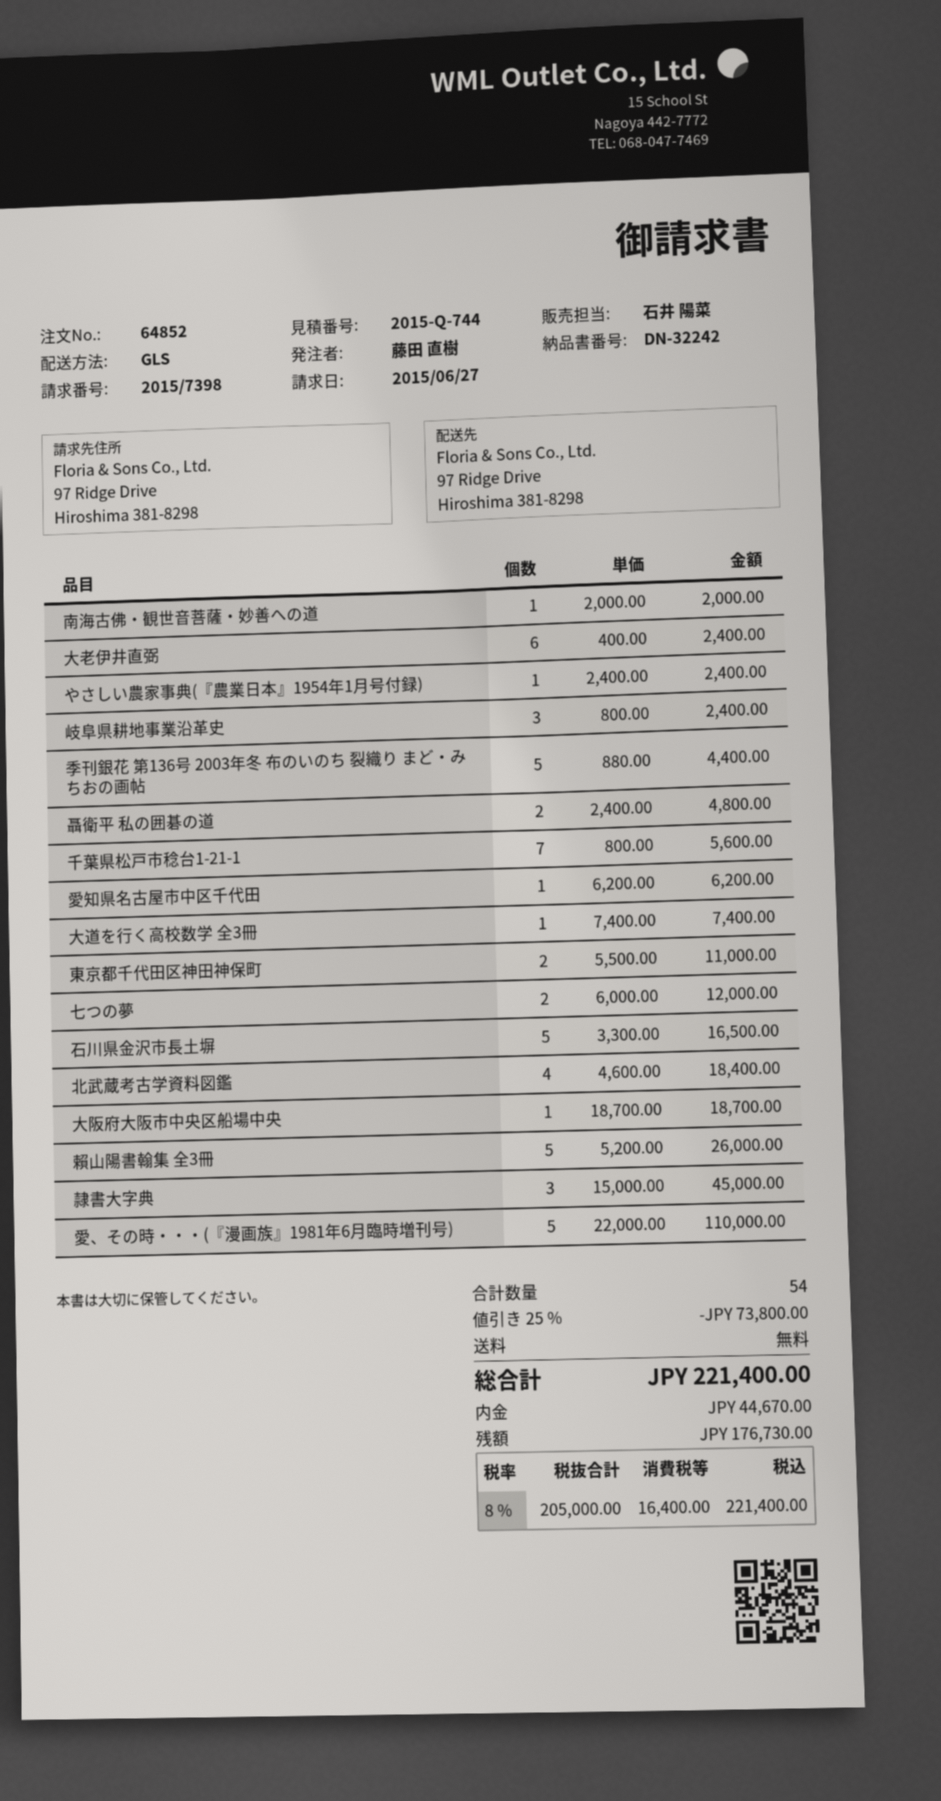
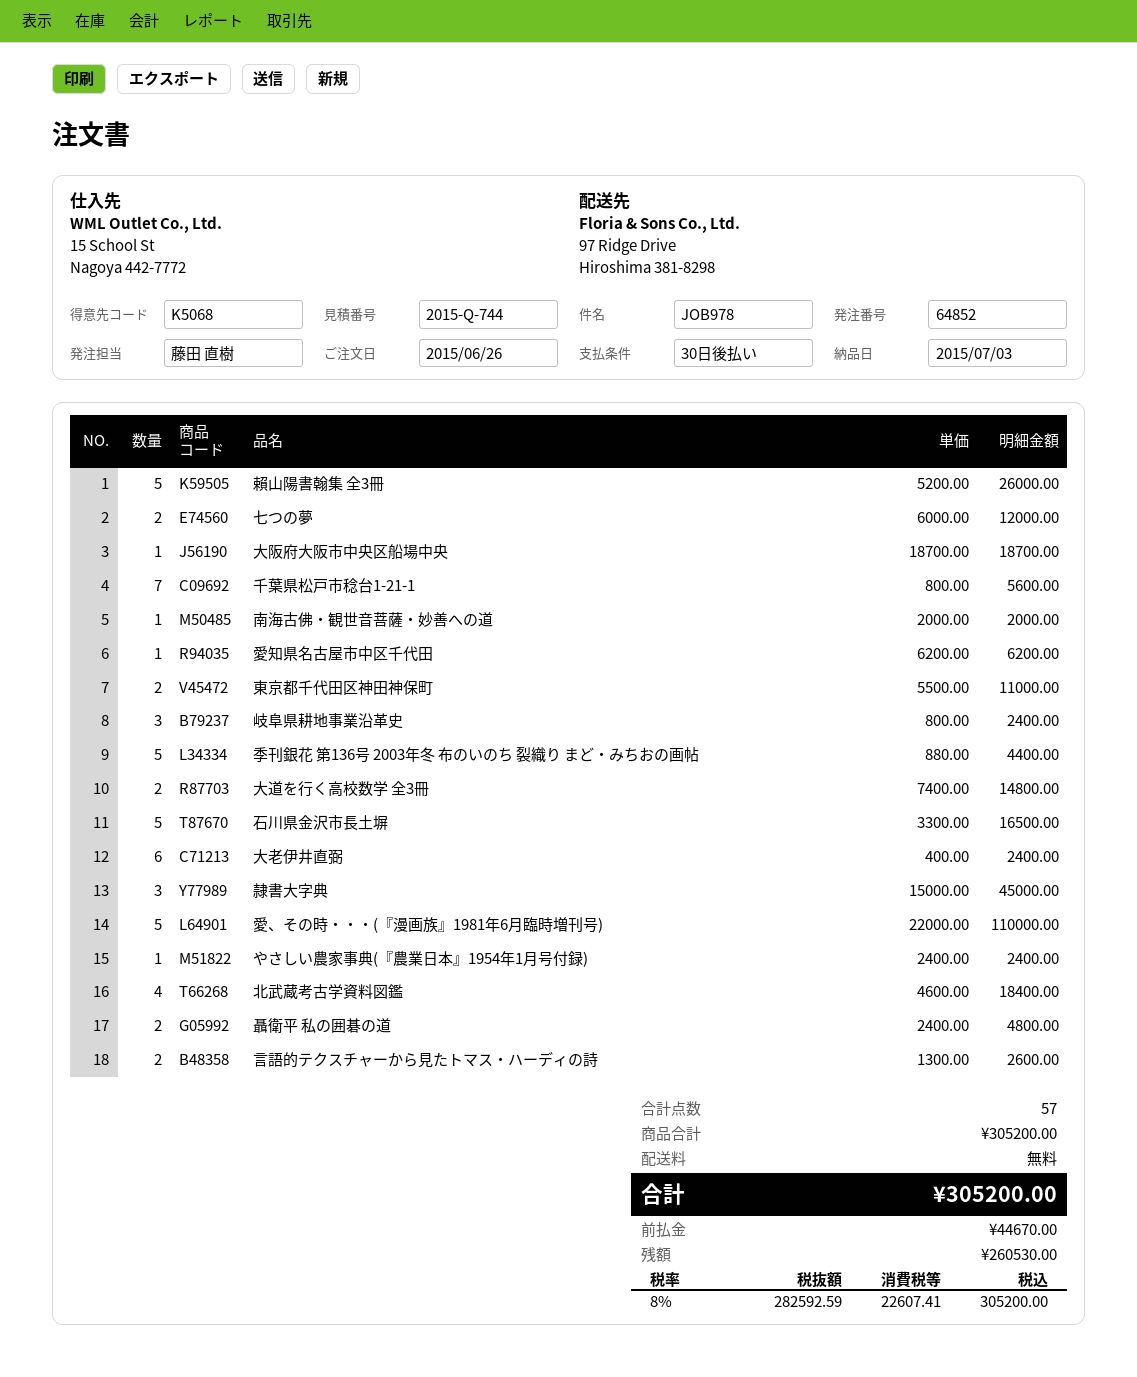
大道を行く高校数学 全3冊: 1 x 7400.00 = 7400.00 -> 2 x 7400.00 = 14800.00
言語的テクスチャーから見たトマス・ハーディの詩: none -> 2 x 1300.00 = 2600.00
total quantity: 54 -> 57
discount: 25% = 73800.00 -> none
net: 205000.00 -> 282592.59
tax: 8% = 16400.00 -> 8% = 22607.41
total: 221400.00 -> 305200.00
balance: 176730.00 -> 260530.00

